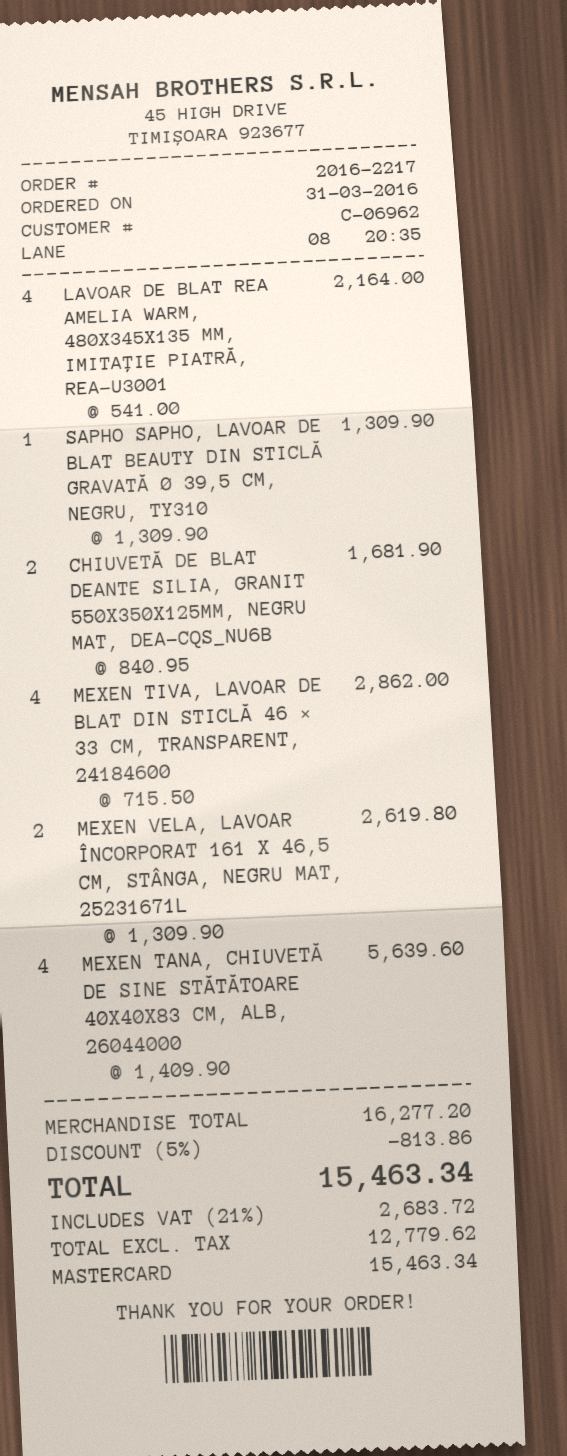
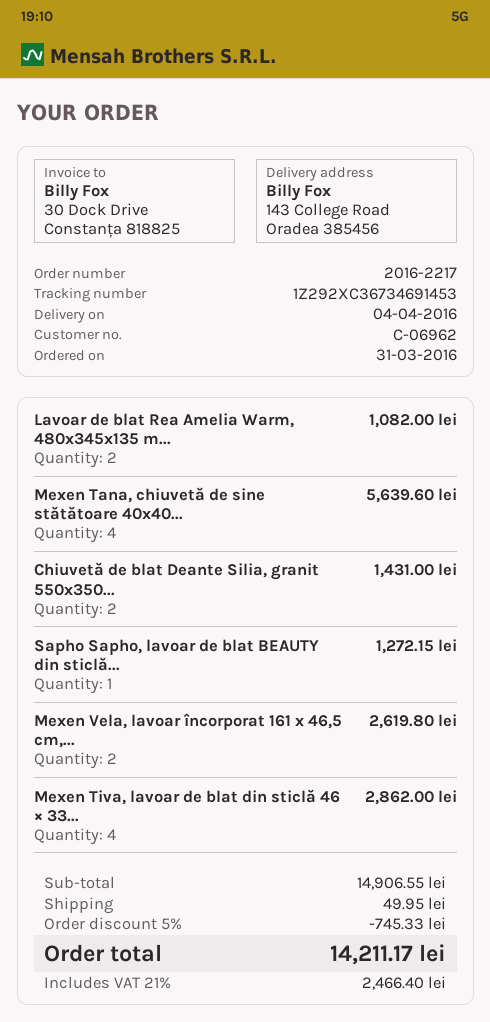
LAVOAR DE BLAT REA AMELIA WARM, 480X345X135 MM, IMITAȚIE PIATRĂ, REA-U3001: 4 for 2164.00 -> 2 for 1082.00
SAPHO SAPHO, LAVOAR DE BLAT BEAUTY DIN STICLĂ GRAVATĂ Ø 39,5 CM, NEGRU, TY310: 1 for 1309.90 -> 1 for 1272.15
CHIUVETĂ DE BLAT DEANTE SILIA, GRANIT 550X350X125MM, NEGRU MAT, DEA-CQS_NU6B: 2 for 1681.90 -> 2 for 1431.00
subtotal: 16277.20 -> 14906.55
discount: 5% = 813.86 -> 5% = 745.33
shipping: none -> 49.95
tax: 21% = 2683.72 -> 21% = 2466.40
total: 15463.34 -> 14211.17

